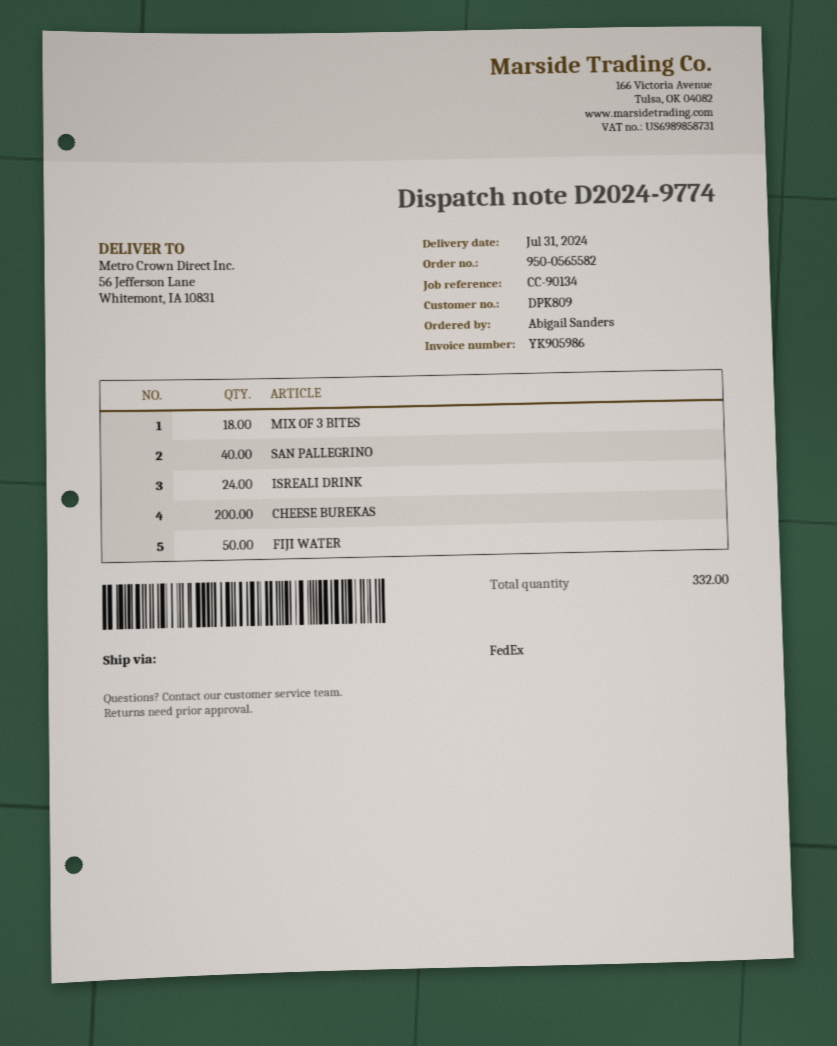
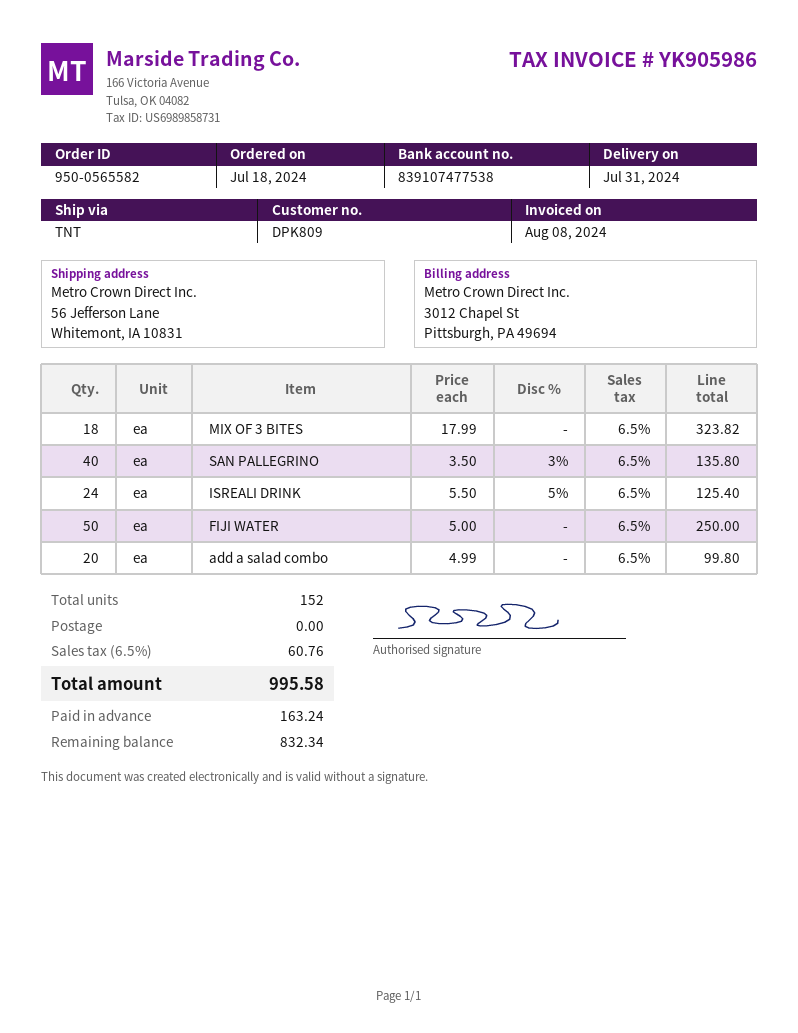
shipping method: FedEx -> TNT
CHEESE BUREKAS: 200 -> none
add a salad combo: none -> 20
total quantity: 332 -> 152

